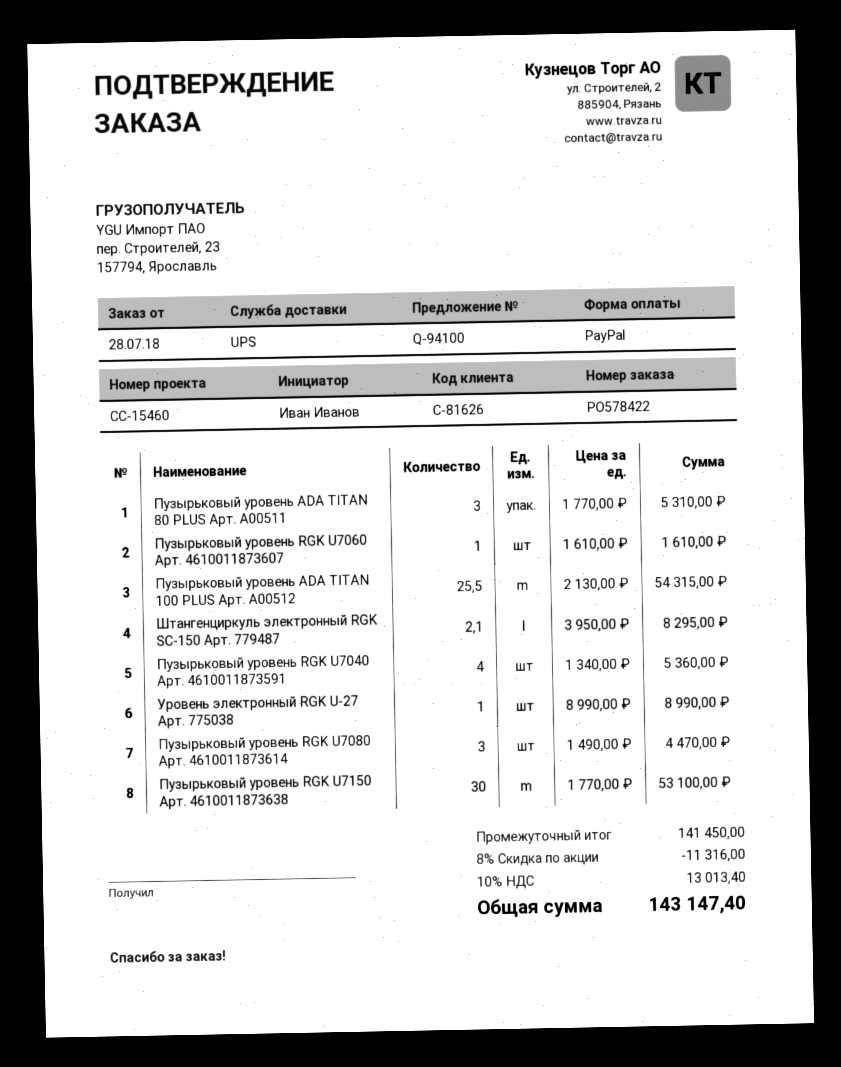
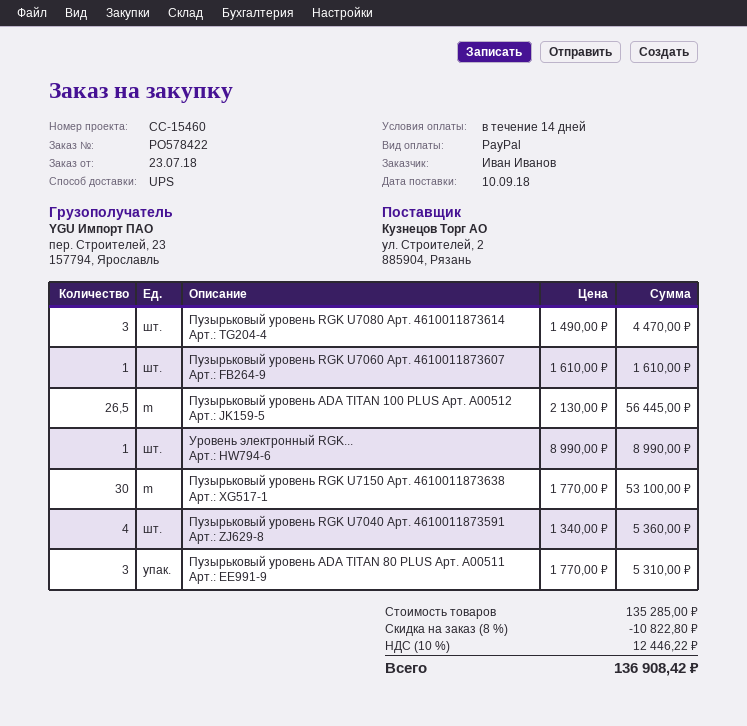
order date: 2018-07-28 -> 2018-07-23
Пузырьковый уровень ADA TITAN 100 PLUS Арт. А00512: 25.5 x 2130.00 = 54315.00 -> 26.5 x 2130.00 = 56445.00
Штангенциркуль электронный RGK SC-150 Арт. 779487: 2.1 x 3950.00 = 8295.00 -> none
subtotal: 141450.00 -> 135285.00
discount: 8% = 11316.00 -> 8% = 10822.80
tax: 10% = 13013.40 -> 10% = 12446.22
total: 143147.40 -> 136908.42

